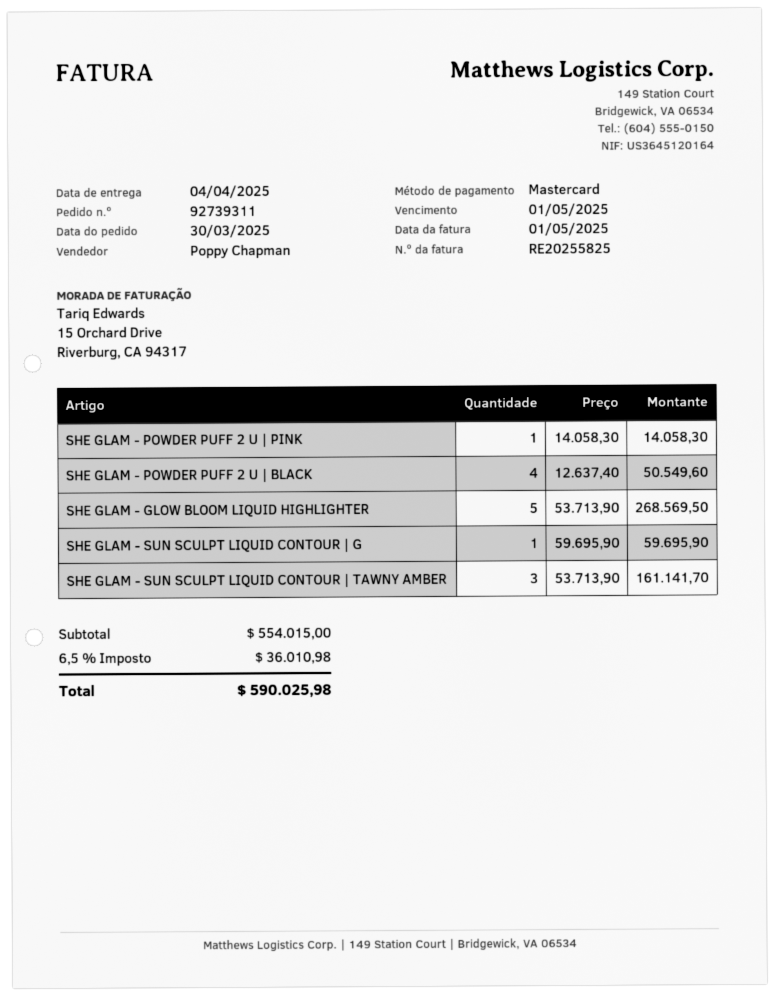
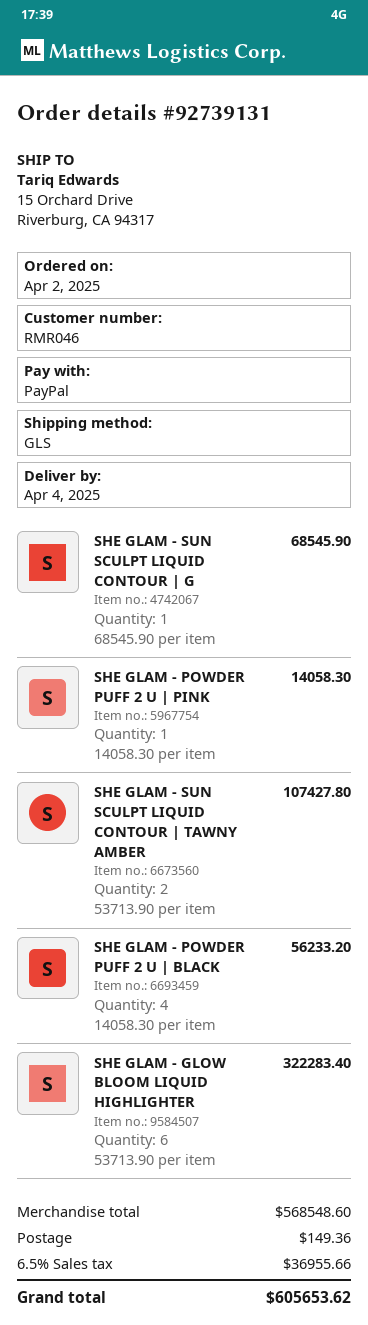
order number: 92739311 -> 92739131
order date: 2025-03-30 -> 2025-04-02
payment method: Mastercard -> PayPal
SHE GLAM - POWDER PUFF 2 U | BLACK: 4 x 12637.40 = 50549.60 -> 4 x 14058.30 = 56233.20
SHE GLAM - GLOW BLOOM LIQUID HIGHLIGHTER: 5 x 53713.90 = 268569.50 -> 6 x 53713.90 = 322283.40
SHE GLAM - SUN SCULPT LIQUID CONTOUR | G: 1 x 59695.90 = 59695.90 -> 1 x 68545.90 = 68545.90
SHE GLAM - SUN SCULPT LIQUID CONTOUR | TAWNY AMBER: 3 x 53713.90 = 161141.70 -> 2 x 53713.90 = 107427.80
subtotal: 554015.00 -> 568548.60
shipping: none -> 149.36
tax: 6.5% = 36010.98 -> 6.5% = 36955.66
total: 590025.98 -> 605653.62

